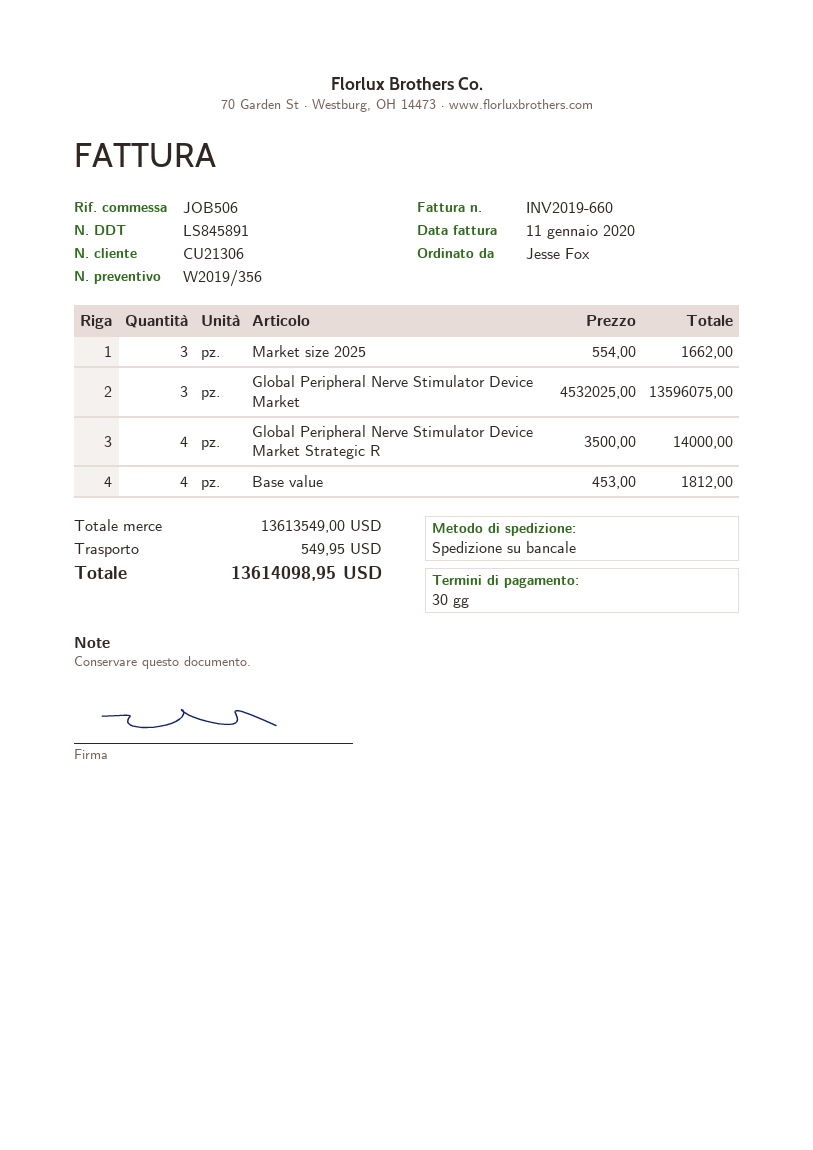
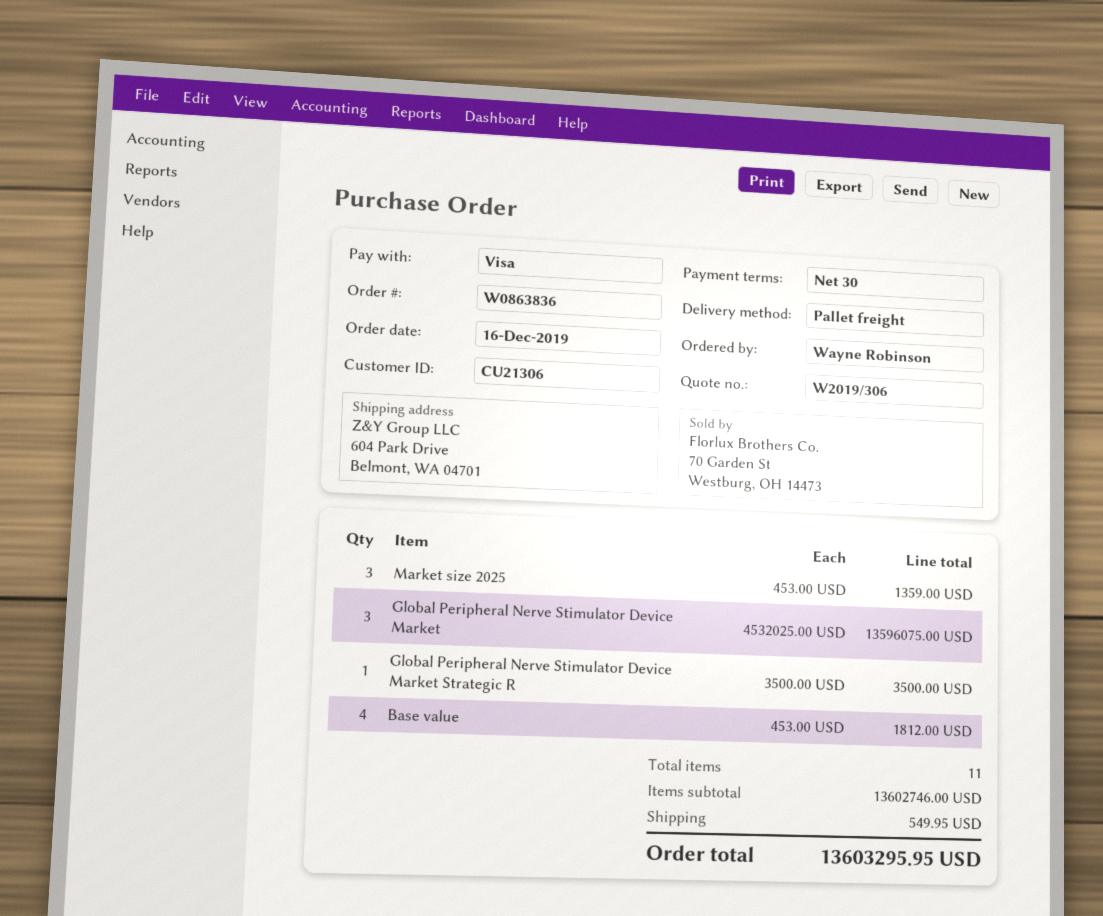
quote number: W2019/356 -> W2019/306
ordered by: Jesse Fox -> Wayne Robinson
Market size 2025: 3 x 554.00 = 1662.00 -> 3 x 453.00 = 1359.00
Global Peripheral Nerve Stimulator Device Market Strategic R: 4 x 3500.00 = 14000.00 -> 1 x 3500.00 = 3500.00
subtotal: 13613549.00 -> 13602746.00
total: 13614098.95 -> 13603295.95

